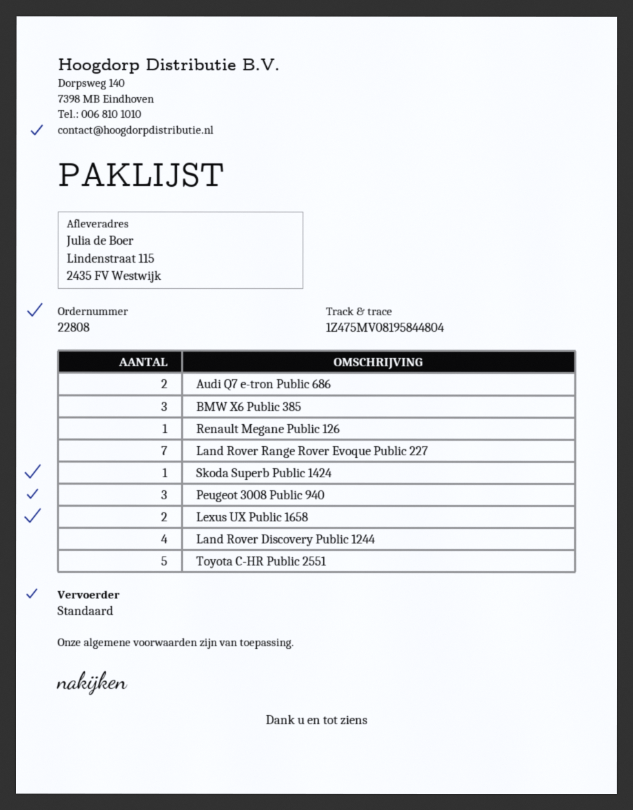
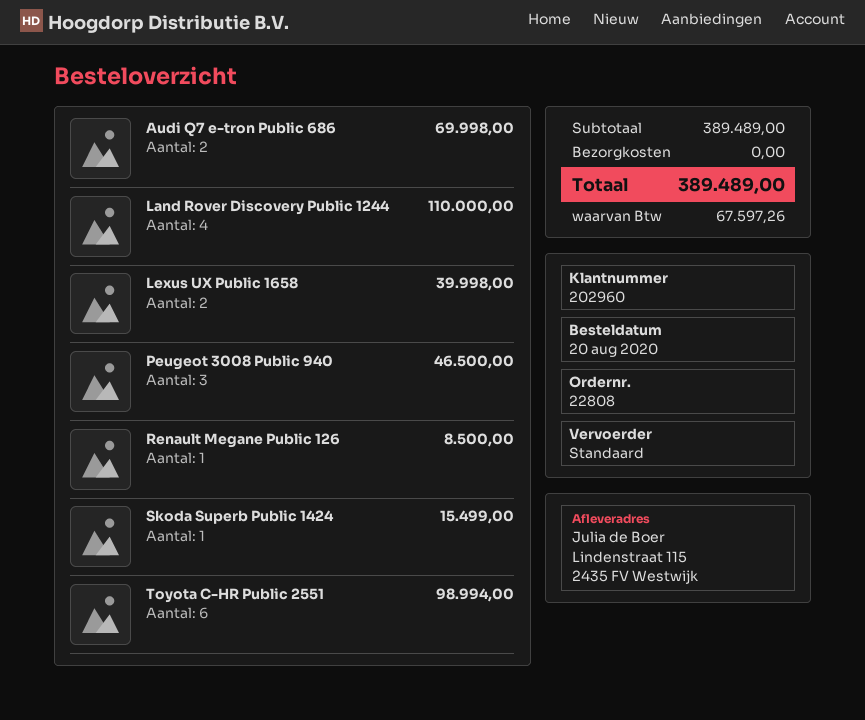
BMW X6 Public 385: 3 -> none
Land Rover Range Rover Evoque Public 227: 7 -> none
Toyota C-HR Public 2551: 5 -> 6

